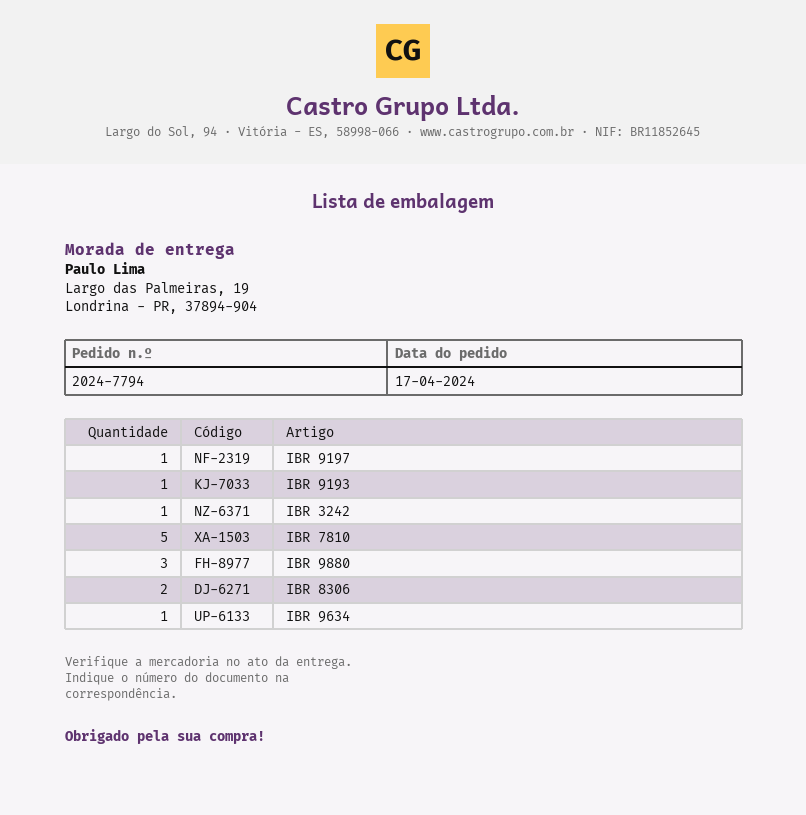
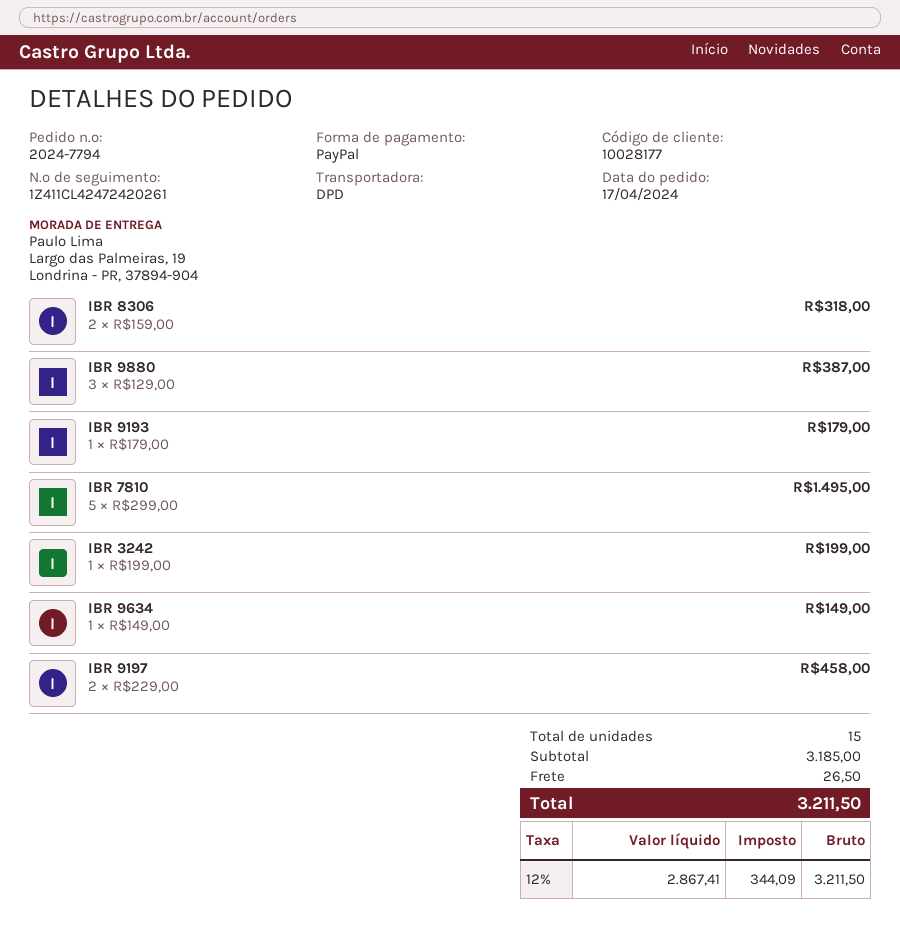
IBR 9197: 1 -> 2

